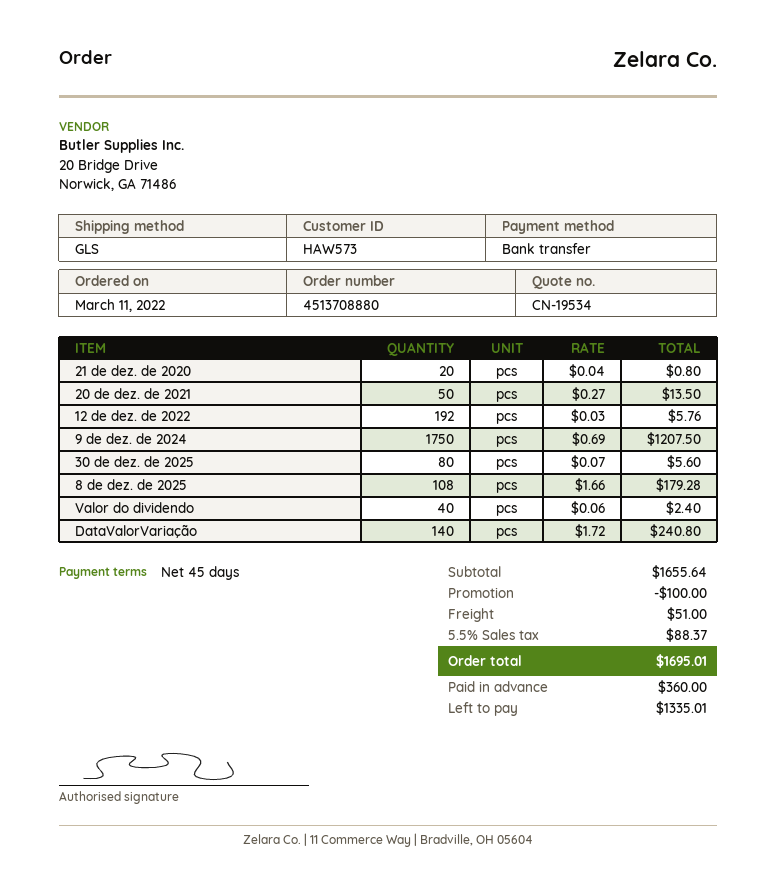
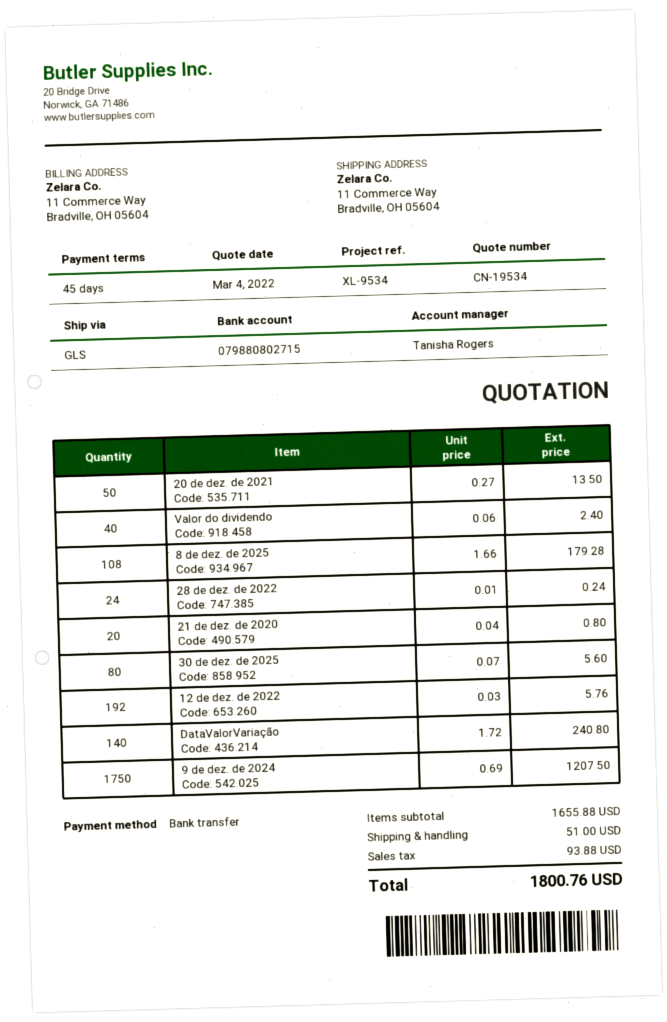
28 de dez. de 2022: none -> 24 x 0.01 = 0.24
subtotal: 1655.64 -> 1655.88
discount: 100.00 -> none
tax: 88.37 -> 93.88
total: 1695.01 -> 1800.76

